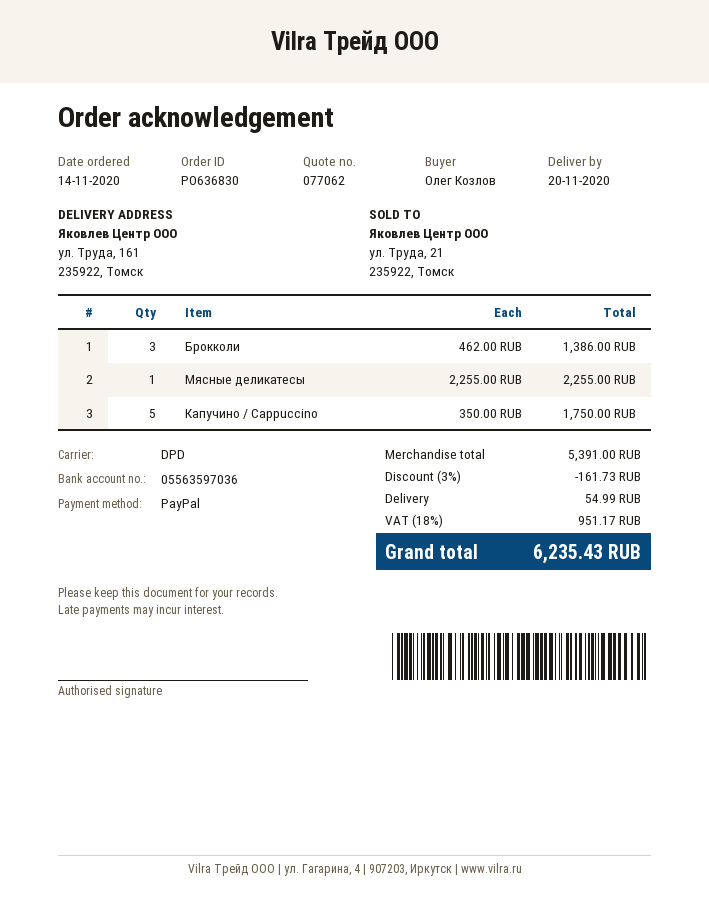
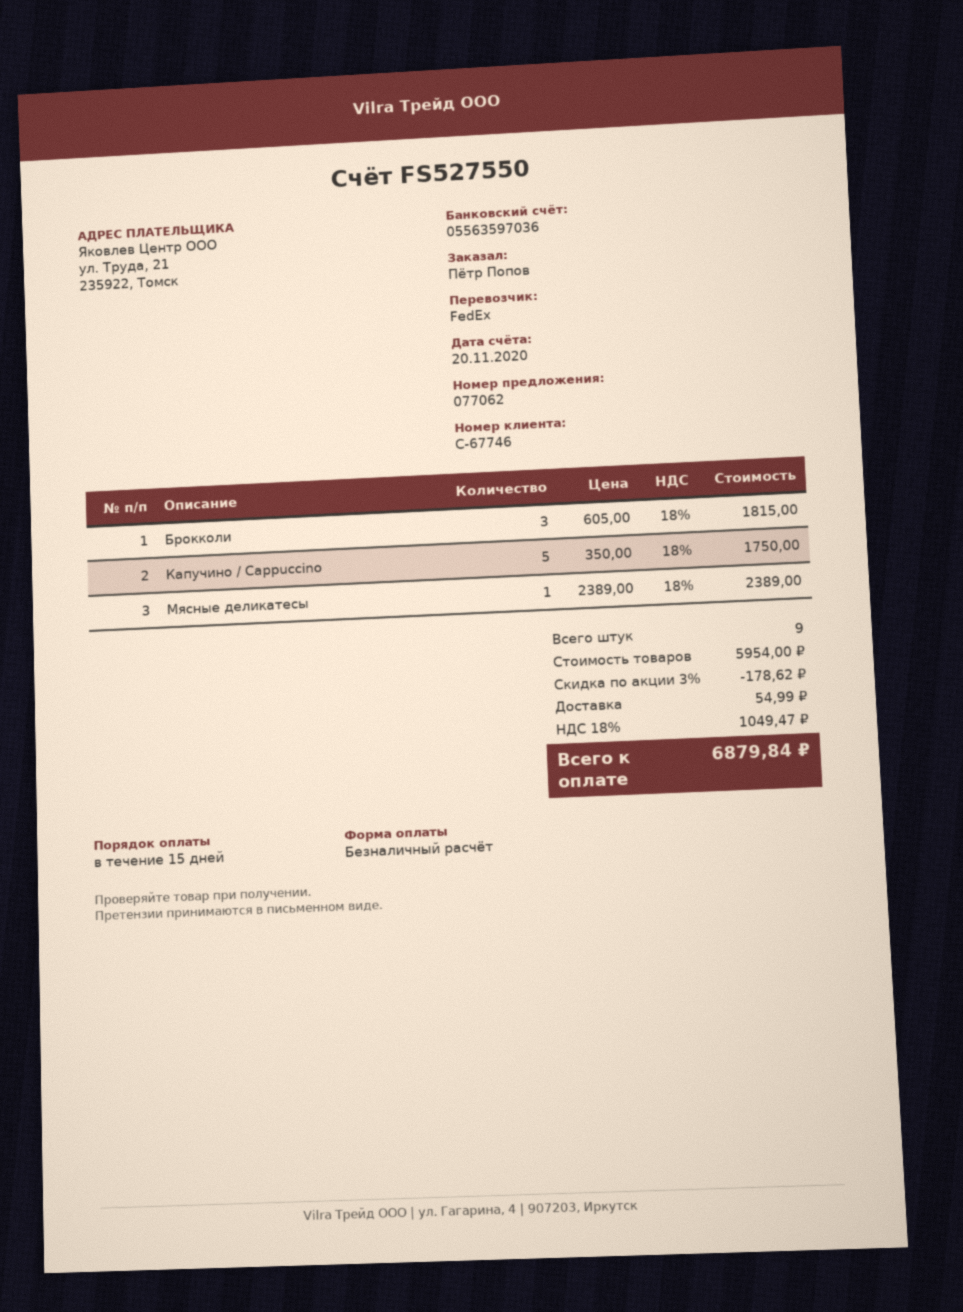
ordered by: Олег Козлов -> Пётр Попов
payment method: PayPal -> bank transfer
shipping method: DPD -> FedEx
Брокколи: 3 x 462.00 = 1386.00 -> 3 x 605.00 = 1815.00
Мясные деликатесы: 1 x 2255.00 = 2255.00 -> 1 x 2389.00 = 2389.00
subtotal: 5391.00 -> 5954.00
discount: 3% = 161.73 -> 3% = 178.62
tax: 18% = 951.17 -> 18% = 1049.47
total: 6235.43 -> 6879.84

